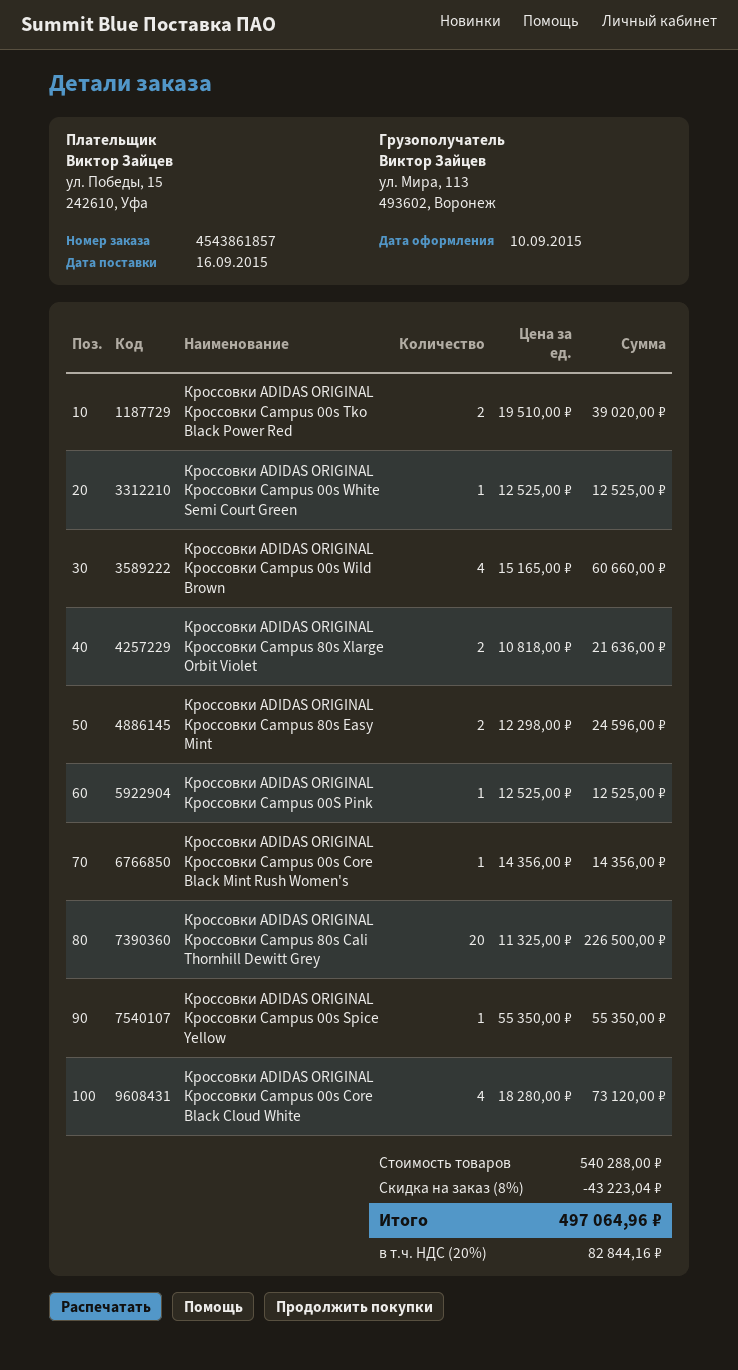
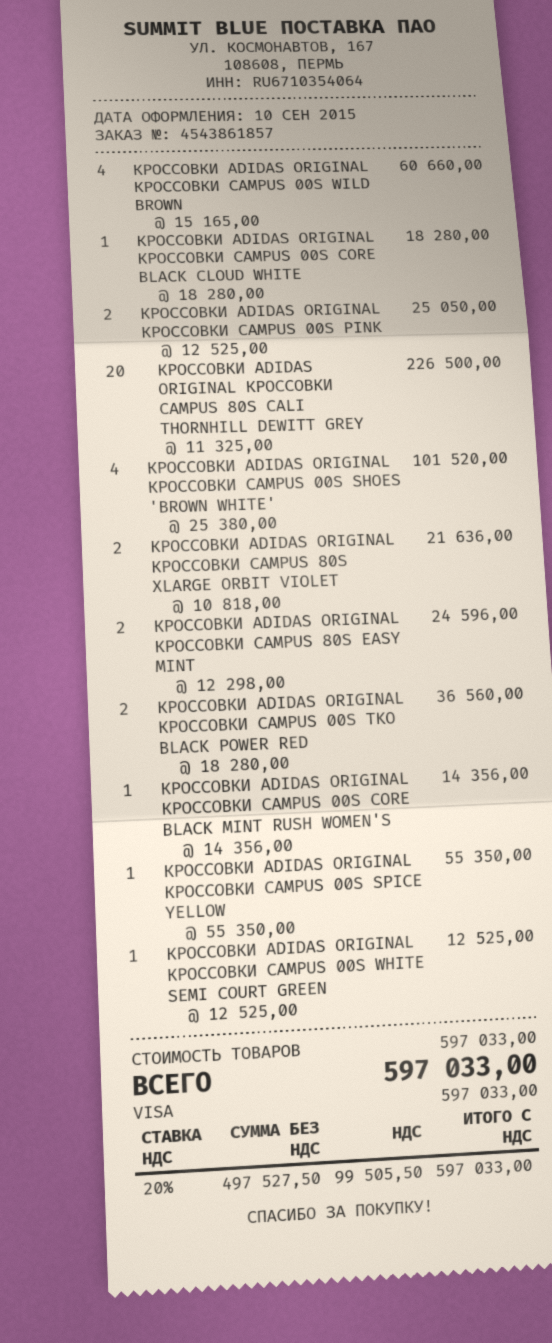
Кроссовки ADIDAS ORIGINAL Кроссовки Campus 00s Tko Black Power Red: 2 x 19510.00 = 39020.00 -> 2 x 18280.00 = 36560.00
Кроссовки ADIDAS ORIGINAL Кроссовки Campus 00S Pink: 1 x 12525.00 = 12525.00 -> 2 x 12525.00 = 25050.00
Кроссовки ADIDAS ORIGINAL Кроссовки Campus 00s Core Black Cloud White: 4 x 18280.00 = 73120.00 -> 1 x 18280.00 = 18280.00
КРОССОВКИ ADIDAS ORIGINAL КРОССОВКИ CAMPUS 00S SHOES 'BROWN WHITE': none -> 4 x 25380.00 = 101520.00
subtotal: 540288.00 -> 597033.00
discount: 8% = 43223.04 -> none
tax: 20% = 82844.16 -> 20% = 99505.50
total: 497064.96 -> 597033.00

